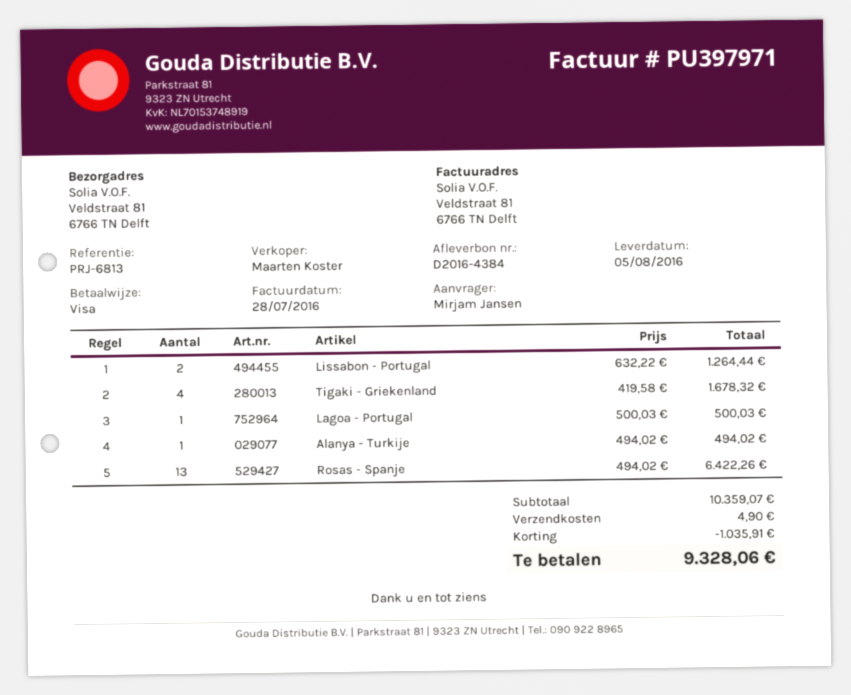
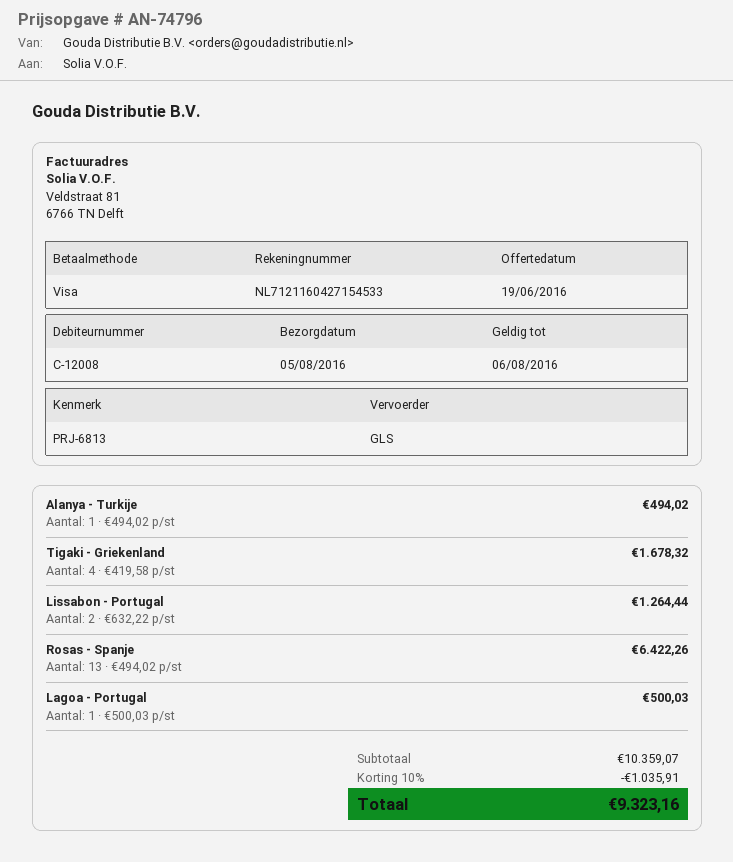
shipping: 4.90 -> none
total: 9328.06 -> 9323.16

